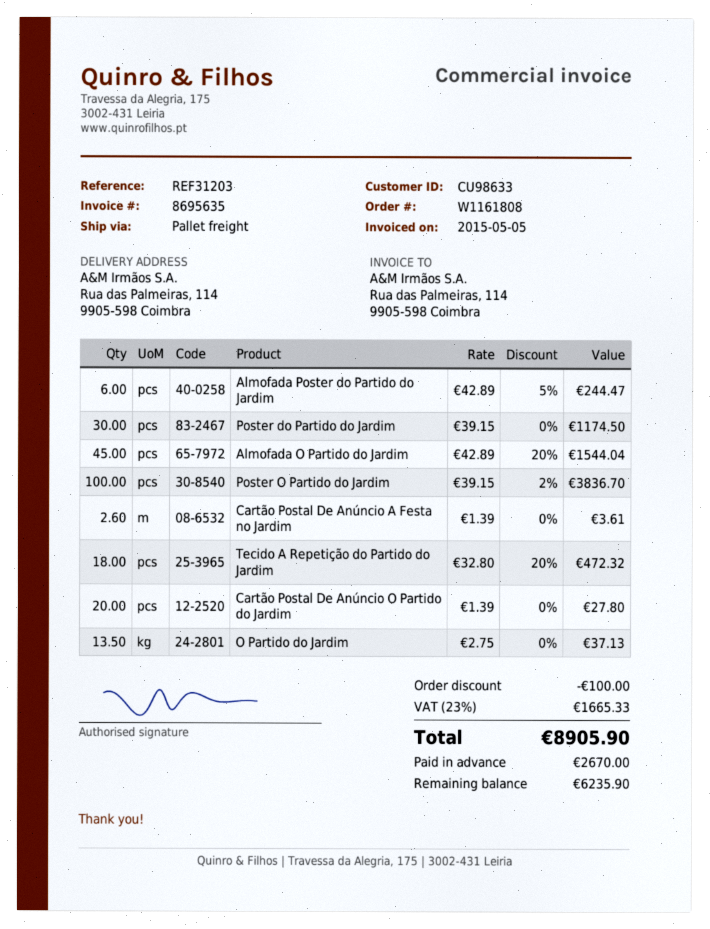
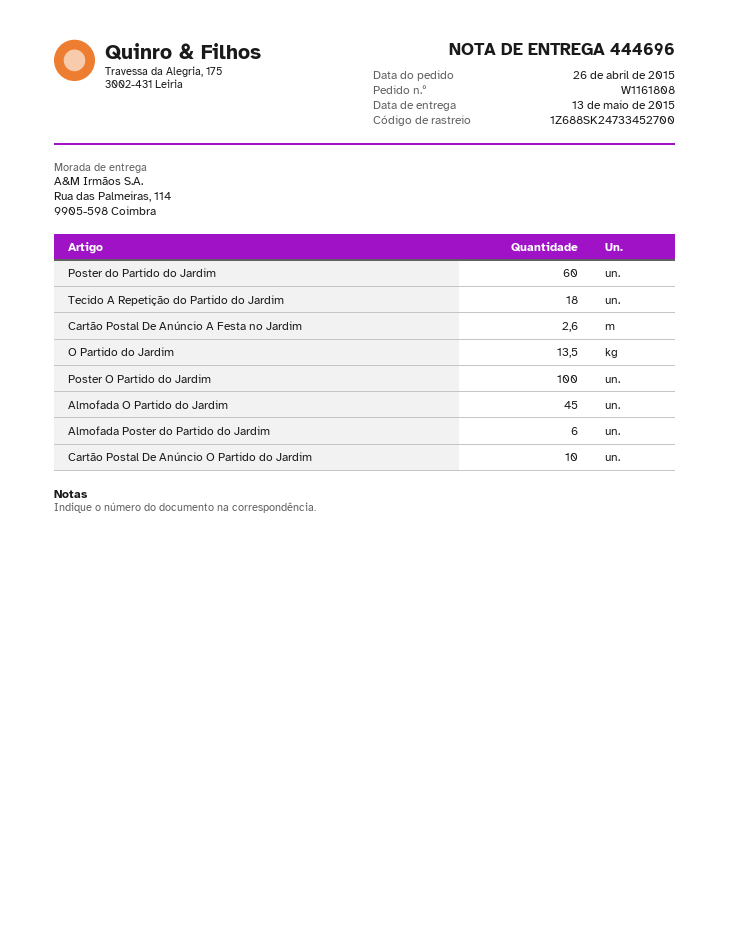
Poster do Partido do Jardim: 30 -> 60
Cartão Postal De Anúncio O Partido do Jardim: 20 -> 10

